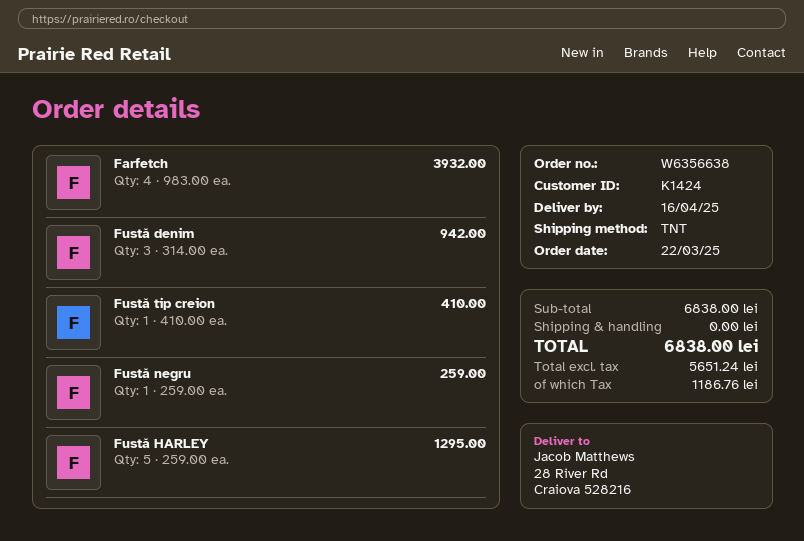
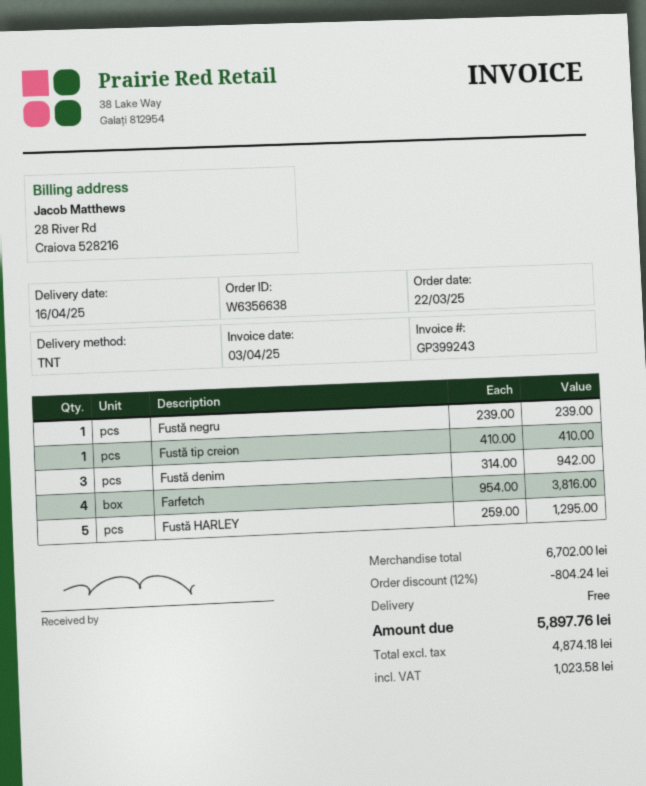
Farfetch: 4 x 983.00 = 3932.00 -> 4 x 954.00 = 3816.00
Fustă negru: 1 x 259.00 = 259.00 -> 1 x 239.00 = 239.00
subtotal: 6838.00 -> 6702.00
discount: none -> 12% = 804.24
net: 5651.24 -> 4874.18
tax: 1186.76 -> 1023.58
total: 6838.00 -> 5897.76

